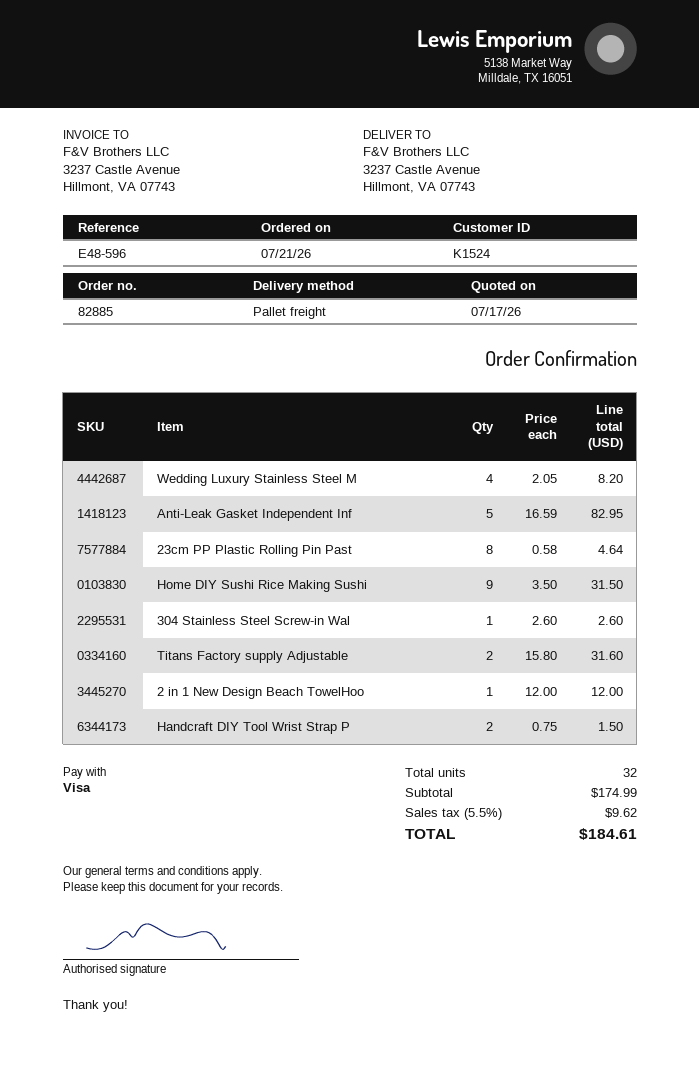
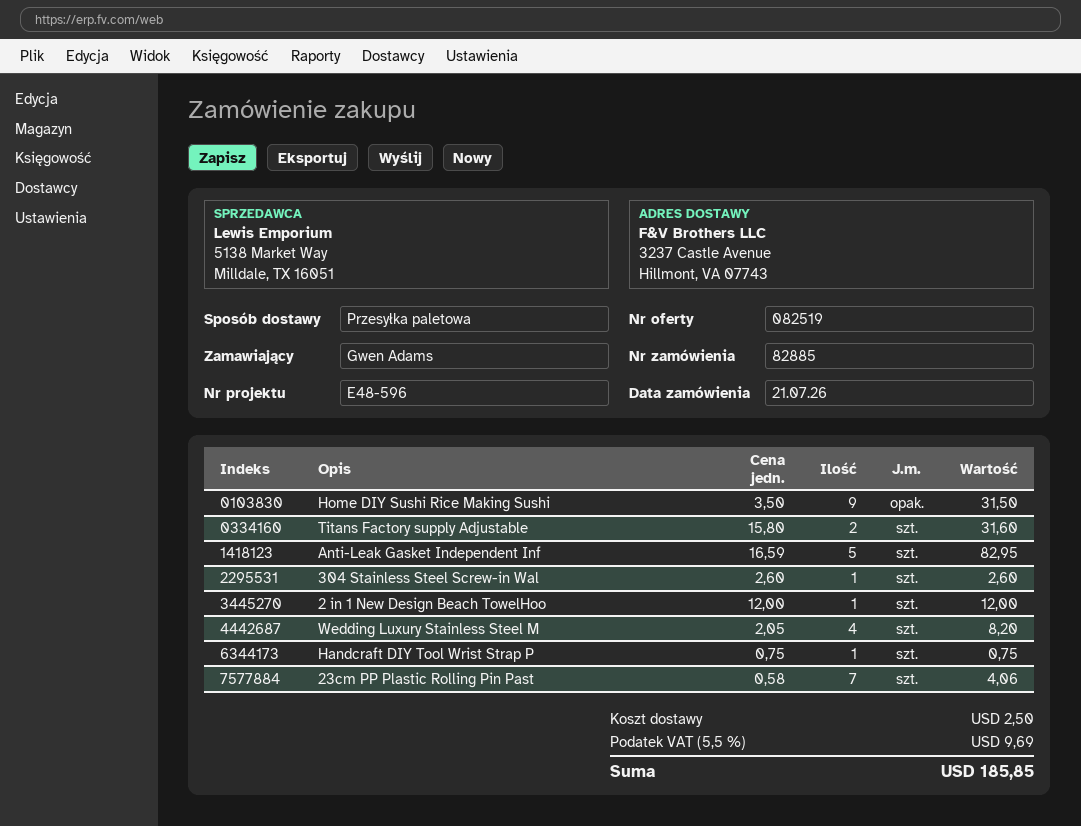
23cm PP Plastic Rolling Pin Past: 8 x 0.58 = 4.64 -> 7 x 0.58 = 4.06
Handcraft DIY Tool Wrist Strap P: 2 x 0.75 = 1.50 -> 1 x 0.75 = 0.75
shipping: none -> 2.50
tax: 5.5% = 9.62 -> 5.5% = 9.69
total: 184.61 -> 185.85

